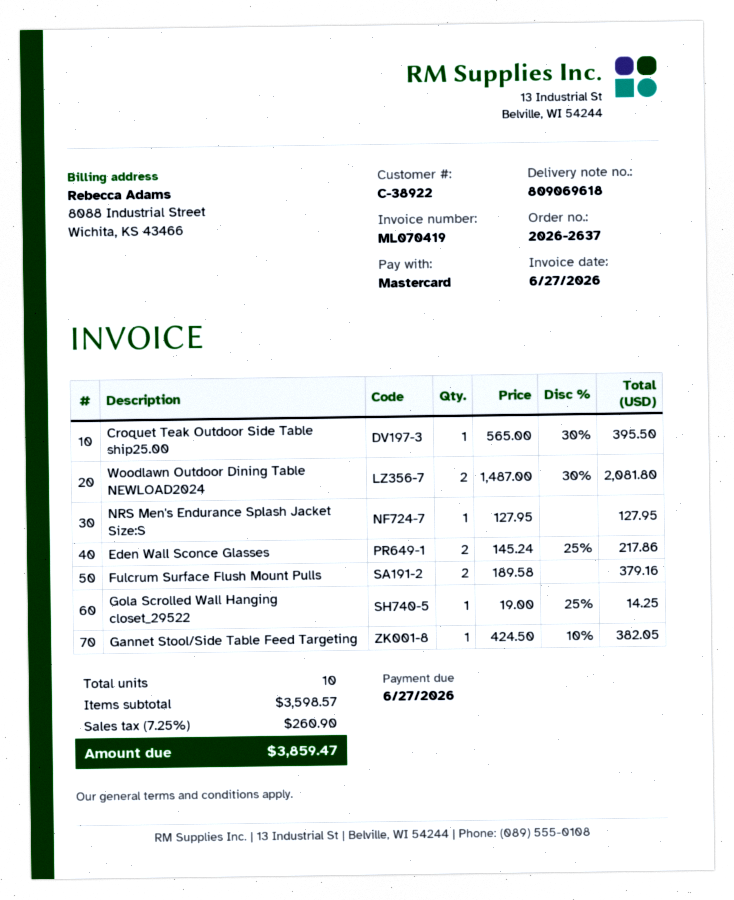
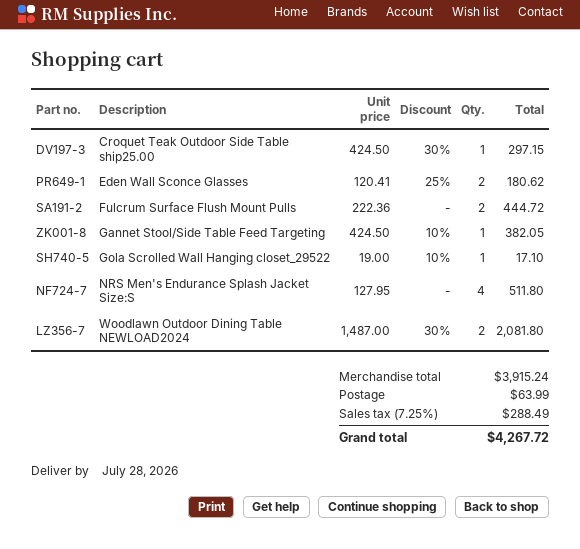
Croquet Teak Outdoor Side Table ship25.00: 1 x 565.00 - 30% = 395.50 -> 1 x 424.50 - 30% = 297.15
NRS Men's Endurance Splash Jacket Size:S: 1 x 127.95 = 127.95 -> 4 x 127.95 = 511.80
Eden Wall Sconce Glasses: 2 x 145.24 - 25% = 217.86 -> 2 x 120.41 - 25% = 180.62
Fulcrum Surface Flush Mount Pulls: 2 x 189.58 = 379.16 -> 2 x 222.36 = 444.72
Gola Scrolled Wall Hanging closet_29522: 1 x 19.00 - 25% = 14.25 -> 1 x 19.00 - 10% = 17.10
subtotal: 3598.57 -> 3915.24
shipping: none -> 63.99
tax: 7.25% = 260.90 -> 7.25% = 288.49
total: 3859.47 -> 4267.72

